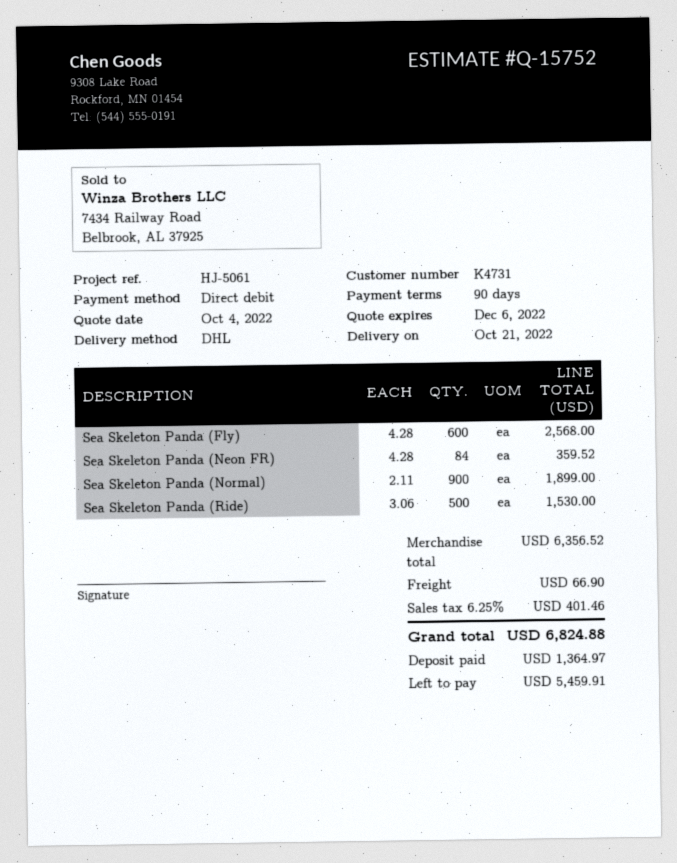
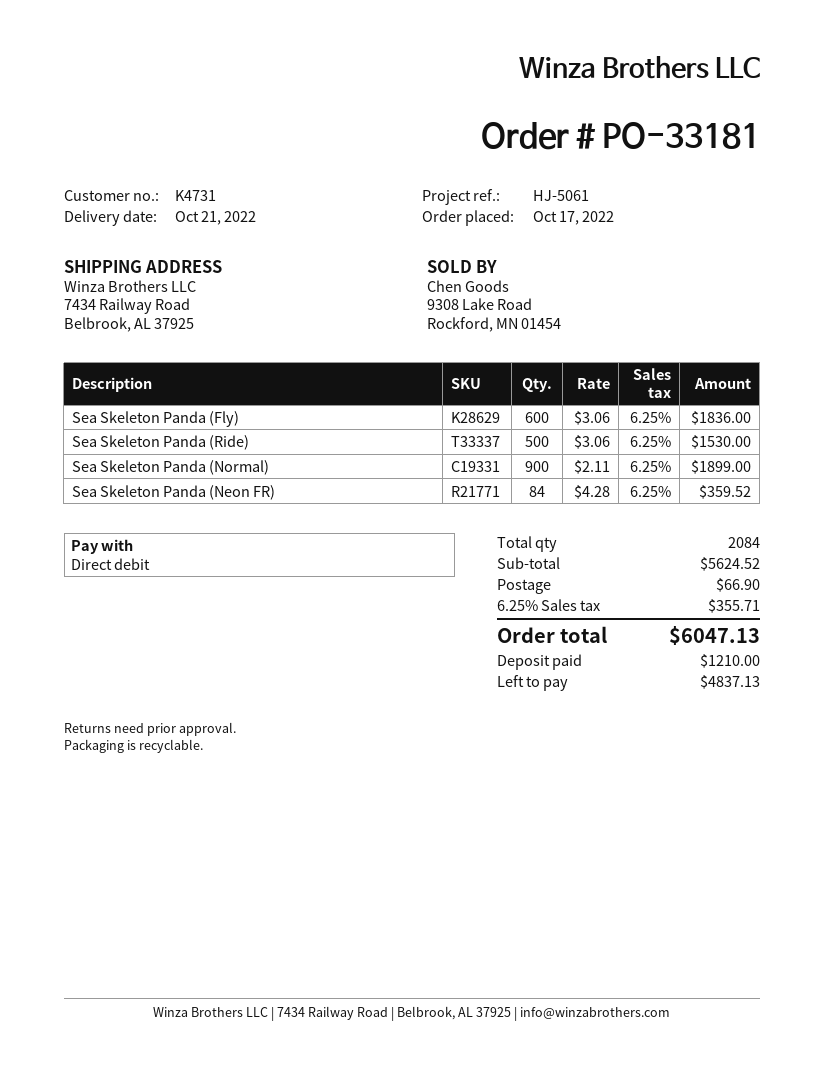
Sea Skeleton Panda (Fly): 600 x 4.28 = 2568.00 -> 600 x 3.06 = 1836.00
subtotal: 6356.52 -> 5624.52
tax: 6.25% = 401.46 -> 6.25% = 355.71
total: 6824.88 -> 6047.13
deposit: 1364.97 -> 1210.00
balance: 5459.91 -> 4837.13

